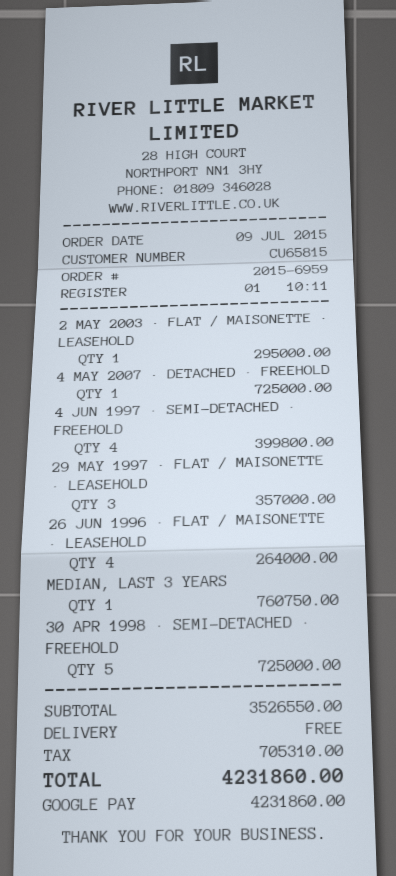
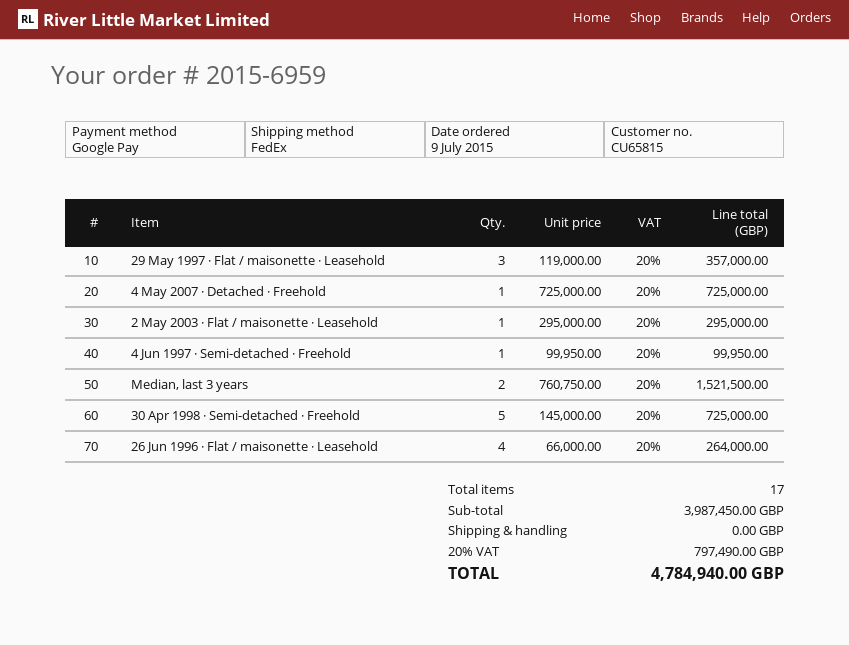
4 JUN 1997 · SEMI-DETACHED · FREEHOLD: 4 for 399800.00 -> 1 for 99950.00
MEDIAN, LAST 3 YEARS: 1 for 760750.00 -> 2 for 1521500.00
subtotal: 3526550.00 -> 3987450.00
tax: 705310.00 -> 797490.00
total: 4231860.00 -> 4784940.00

